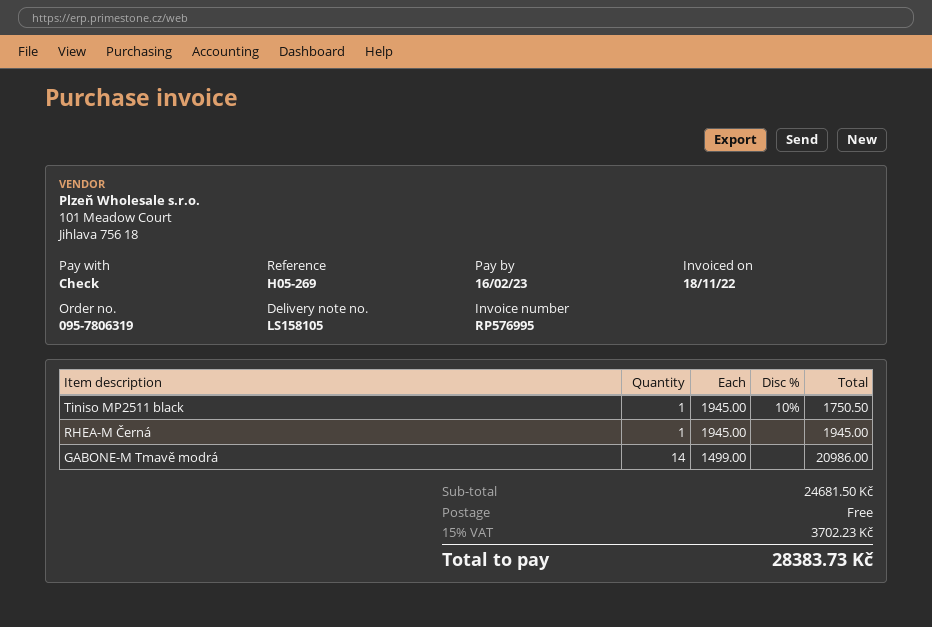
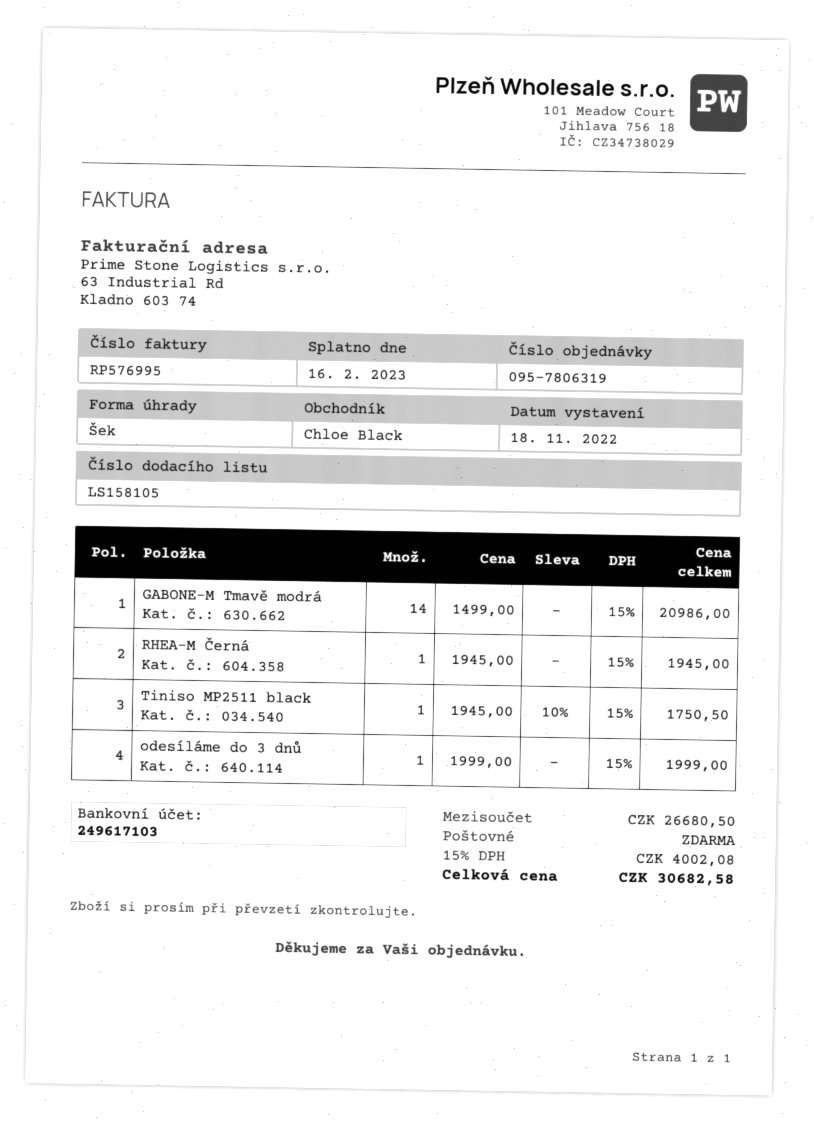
odesíláme do 3 dnů: none -> 1 x 1999.00 = 1999.00
subtotal: 24681.50 -> 26680.50
tax: 15% = 3702.23 -> 15% = 4002.08
total: 28383.73 -> 30682.58

